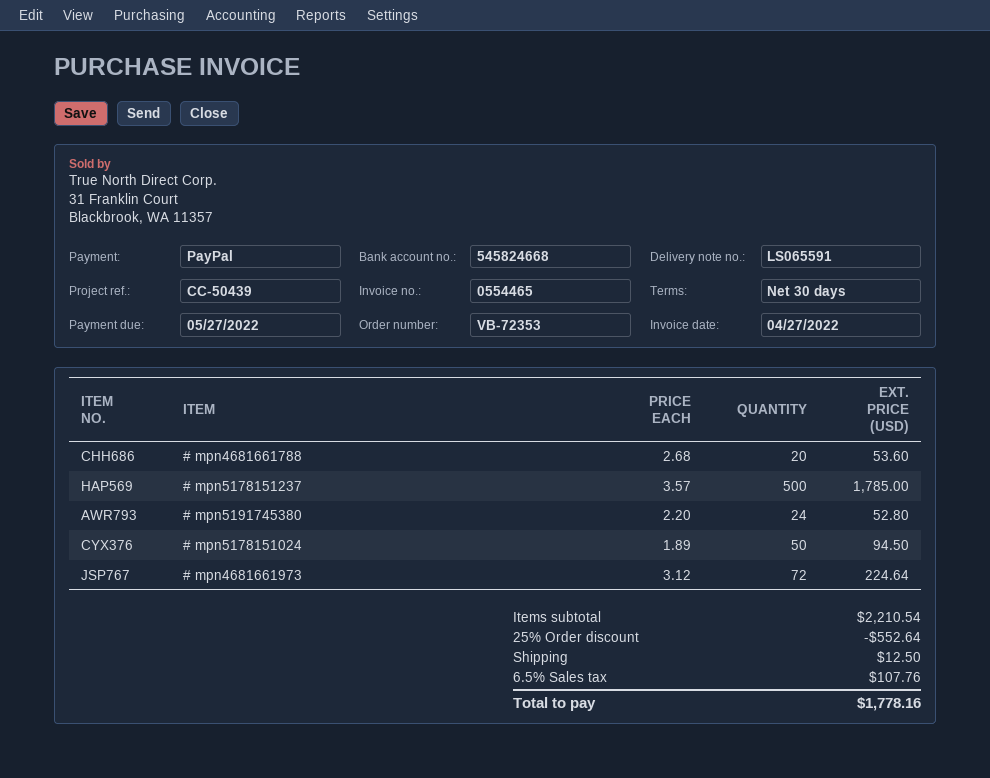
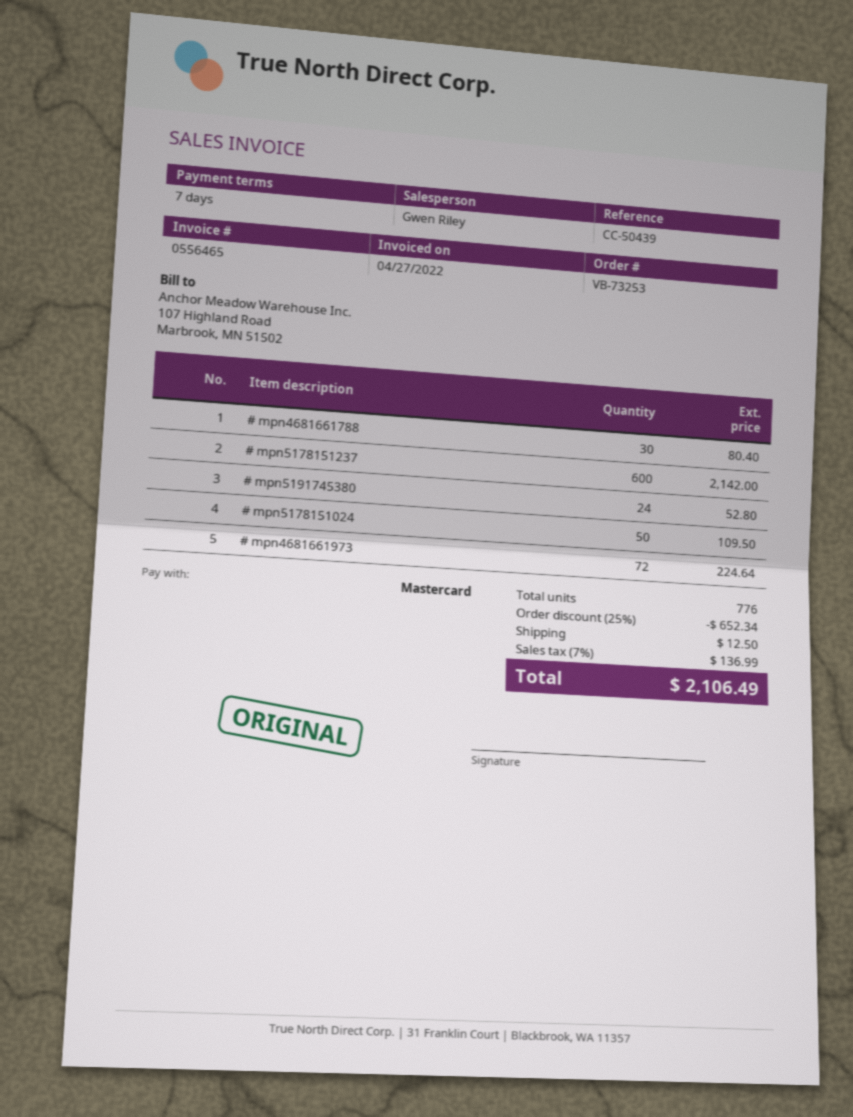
order number: VB-72353 -> VB-73253
invoice number: 0554465 -> 0556465
payment terms: 30 days -> 7 days
payment method: PayPal -> Mastercard
# mpn4681661788: 20 for 53.60 -> 30 for 80.40
# mpn5178151237: 500 for 1785.00 -> 600 for 2142.00
# mpn5178151024: 50 for 94.50 -> 50 for 109.50
discount: 25% = 552.64 -> 25% = 652.34
tax: 6.5% = 107.76 -> 7% = 136.99
total: 1778.16 -> 2106.49

